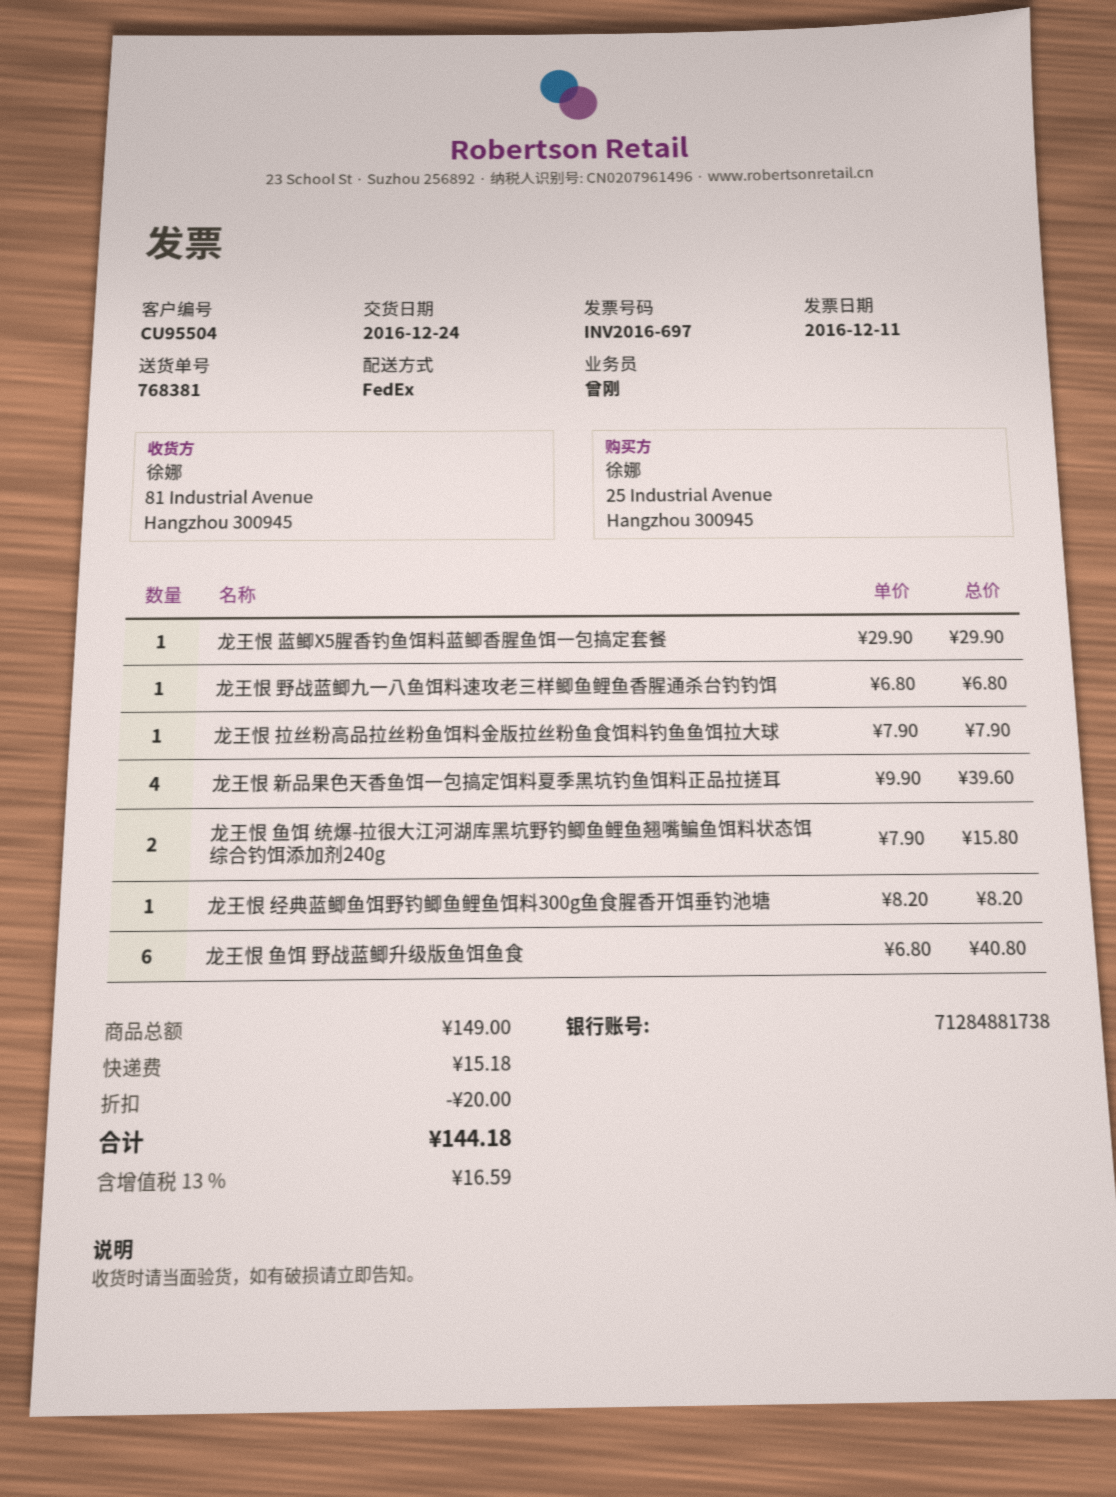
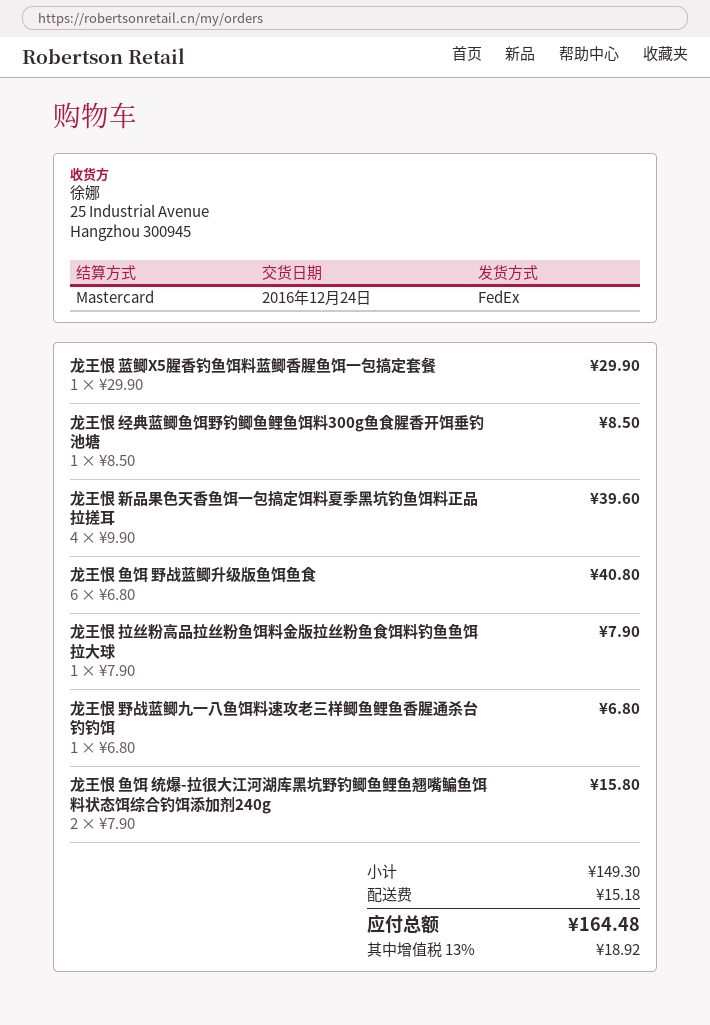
ship to: 81 Industrial Avenue, Hangzhou 300945 -> 25 Industrial Avenue, Hangzhou 300945
龙王恨 经典蓝鲫鱼饵野钓鲫鱼鲤鱼饵料300g鱼食腥香开饵垂钓池塘: 1 x 8.20 = 8.20 -> 1 x 8.50 = 8.50
subtotal: 149.00 -> 149.30
discount: 20.00 -> none
tax: 13% = 16.59 -> 13% = 18.92
total: 144.18 -> 164.48

